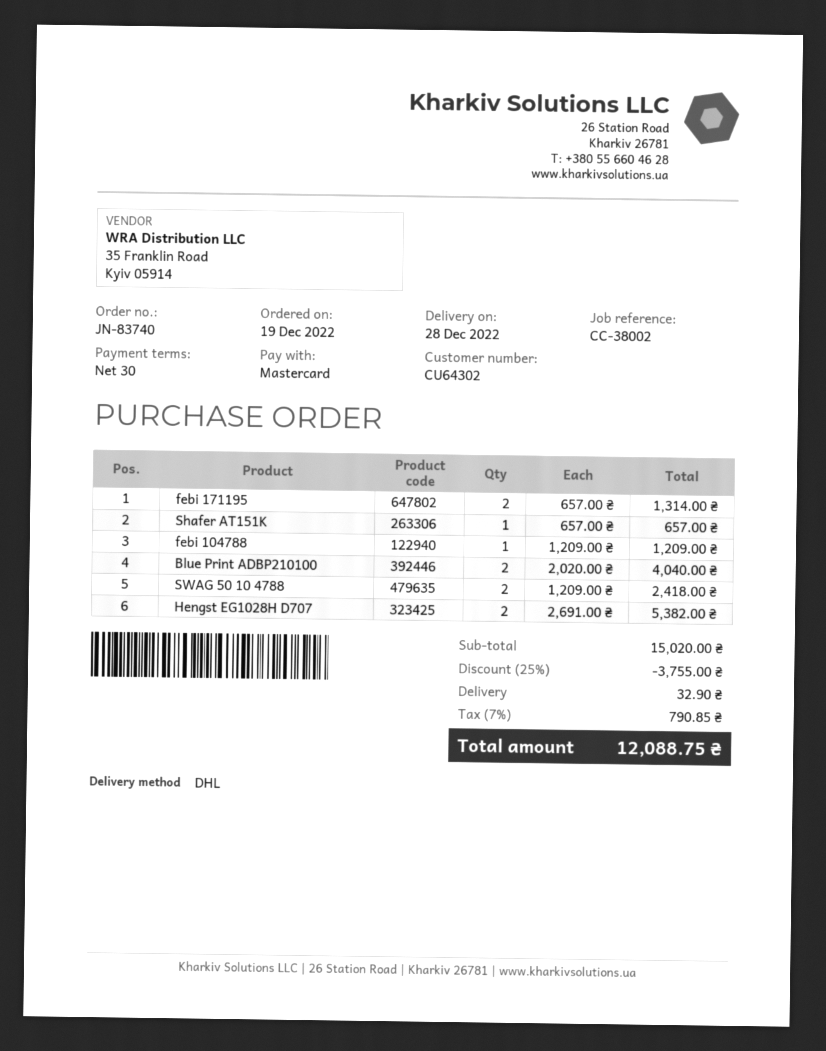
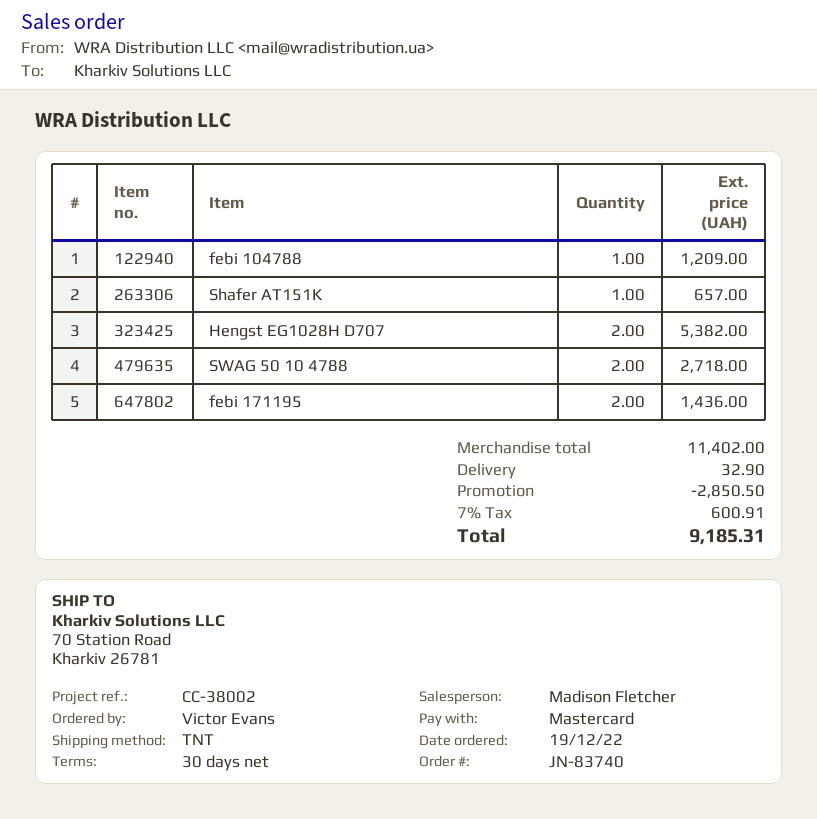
shipping method: DHL -> TNT
febi 171195: 2 for 1314.00 -> 2 for 1436.00
Blue Print ADBP210100: 2 for 4040.00 -> none
SWAG 50 10 4788: 2 for 2418.00 -> 2 for 2718.00
subtotal: 15020.00 -> 11402.00
discount: 3755.00 -> 2850.50
tax: 7% = 790.85 -> 7% = 600.91
total: 12088.75 -> 9185.31

